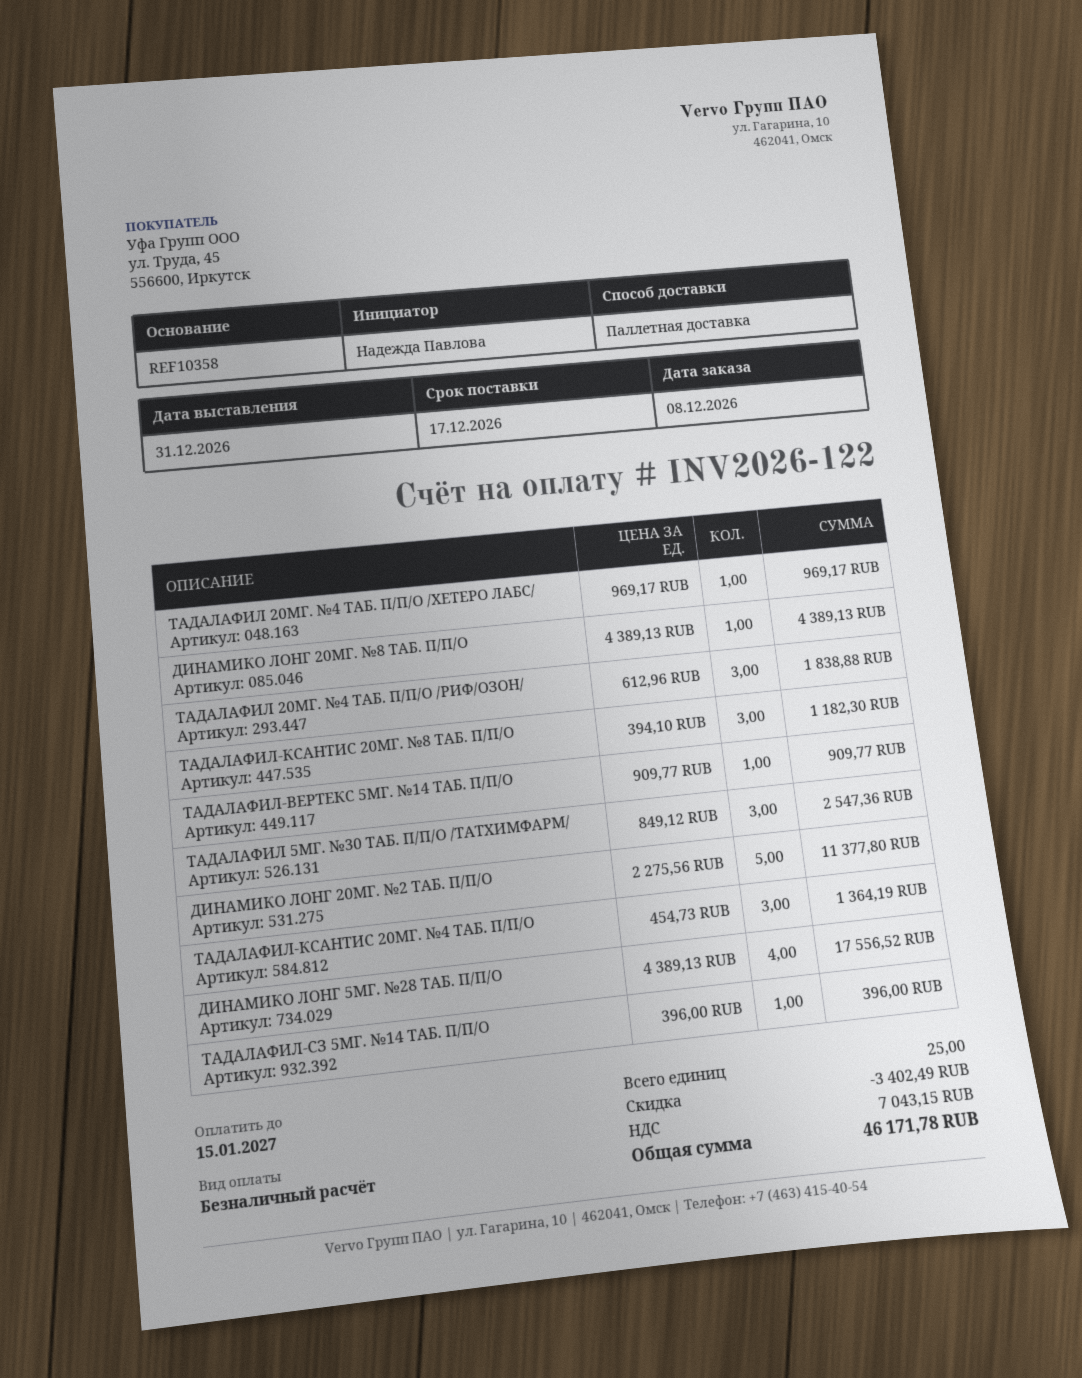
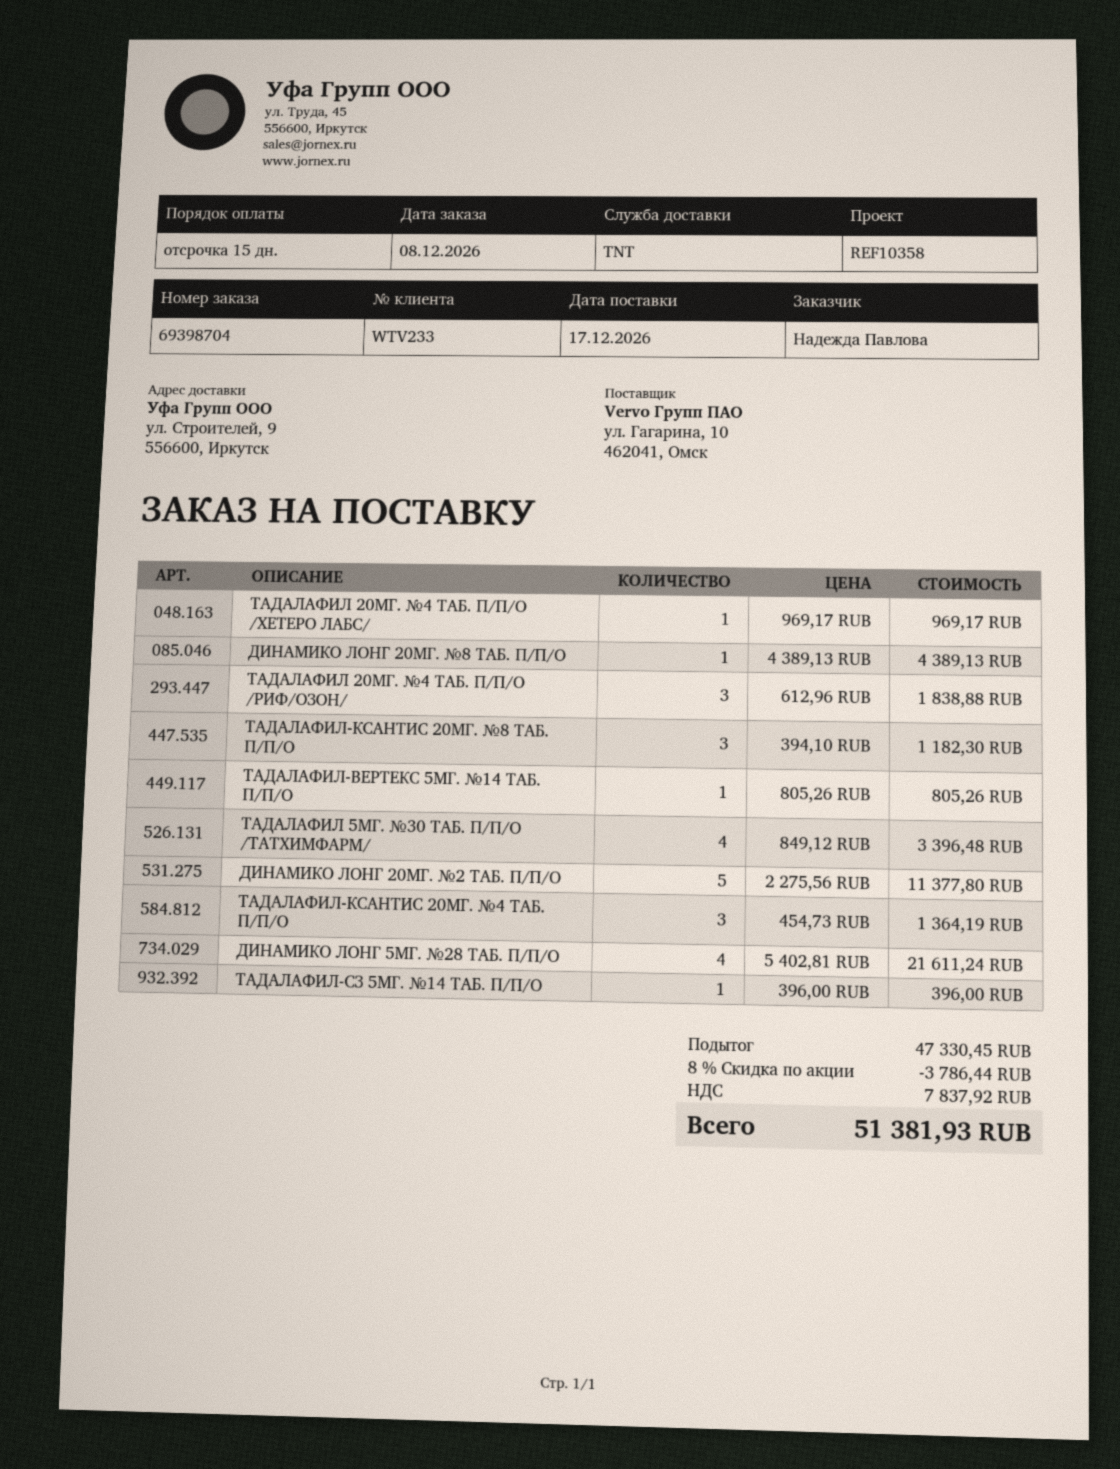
shipping method: pallet freight -> TNT
ТАДАЛАФИЛ-ВЕРТЕКС 5МГ. №14 ТАБ. П/П/О: 1 x 909.77 = 909.77 -> 1 x 805.26 = 805.26
ТАДАЛАФИЛ 5МГ. №30 ТАБ. П/П/О /ТАТХИМФАРМ/: 3 x 849.12 = 2547.36 -> 4 x 849.12 = 3396.48
ДИНАМИКО ЛОНГ 5МГ. №28 ТАБ. П/П/О: 4 x 4389.13 = 17556.52 -> 4 x 5402.81 = 21611.24
discount: 3402.49 -> 3786.44
tax: 7043.15 -> 7837.92
total: 46171.78 -> 51381.93

